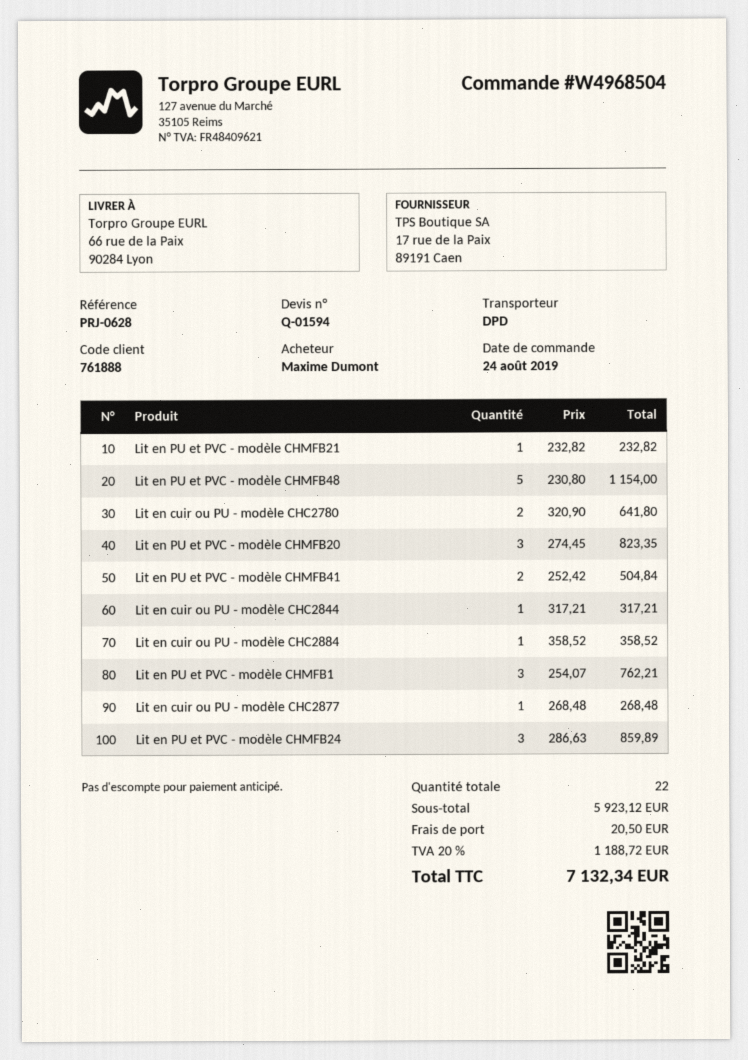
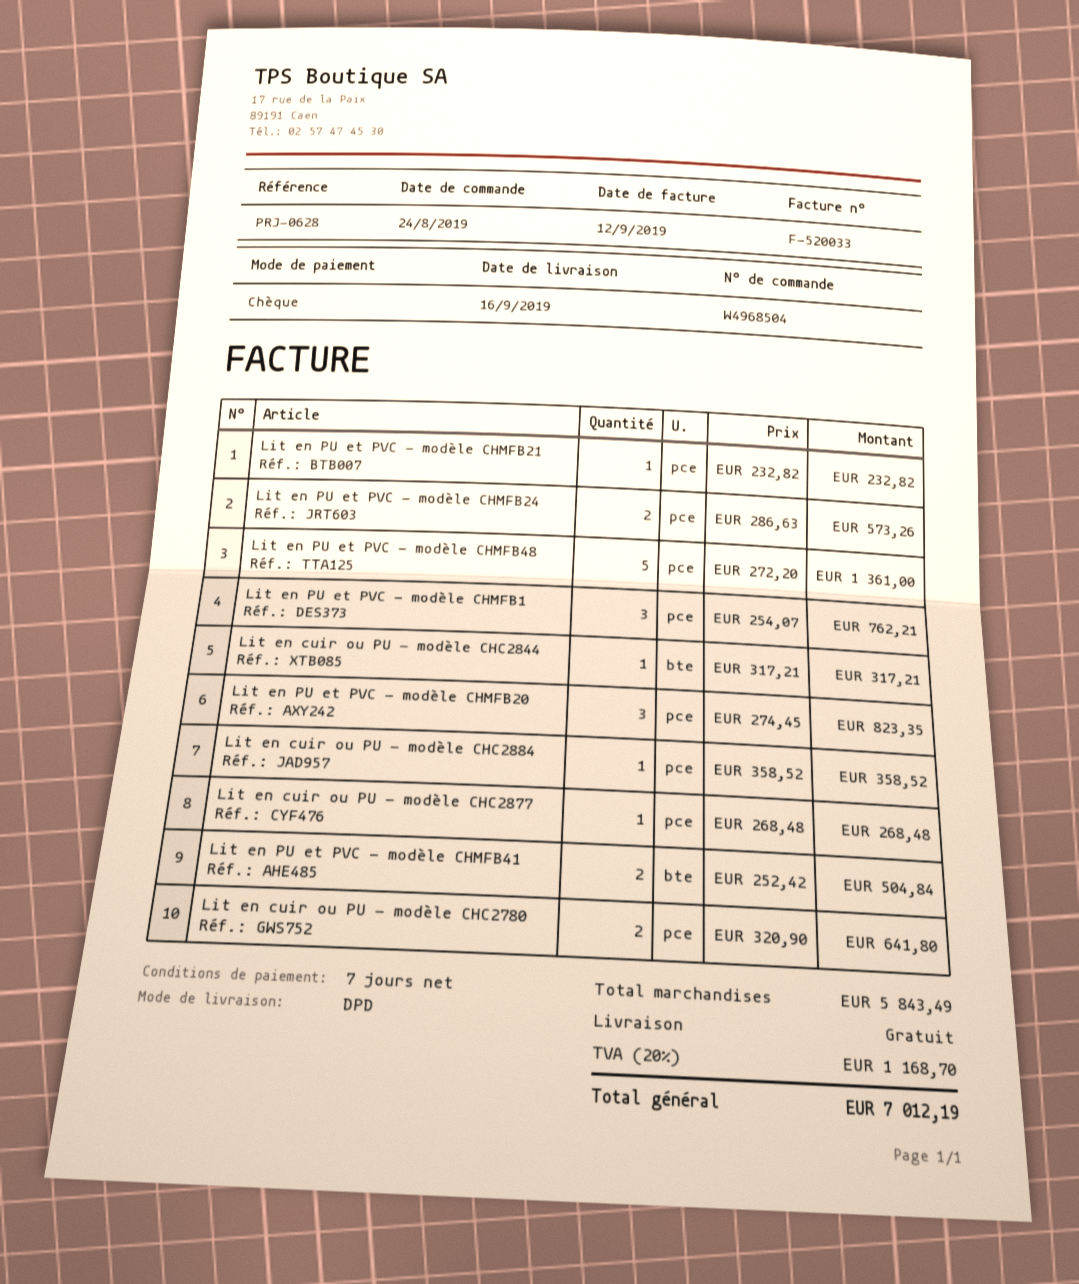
Lit en PU et PVC - modèle CHMFB48: 5 x 230.80 = 1154.00 -> 5 x 272.20 = 1361.00
Lit en PU et PVC - modèle CHMFB24: 3 x 286.63 = 859.89 -> 2 x 286.63 = 573.26
subtotal: 5923.12 -> 5843.49
shipping: 20.50 -> 0.00
tax: 20% = 1188.72 -> 20% = 1168.70
total: 7132.34 -> 7012.19

